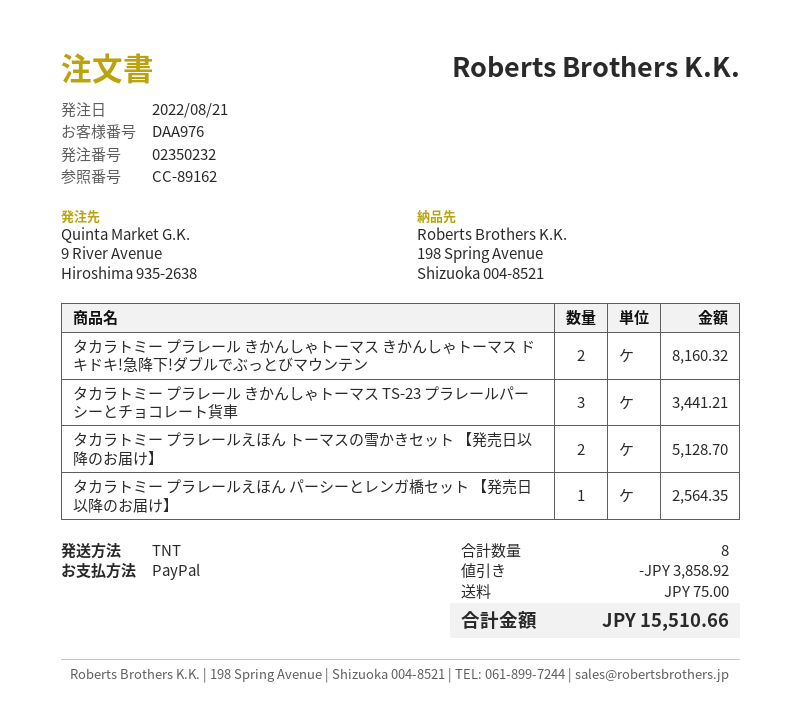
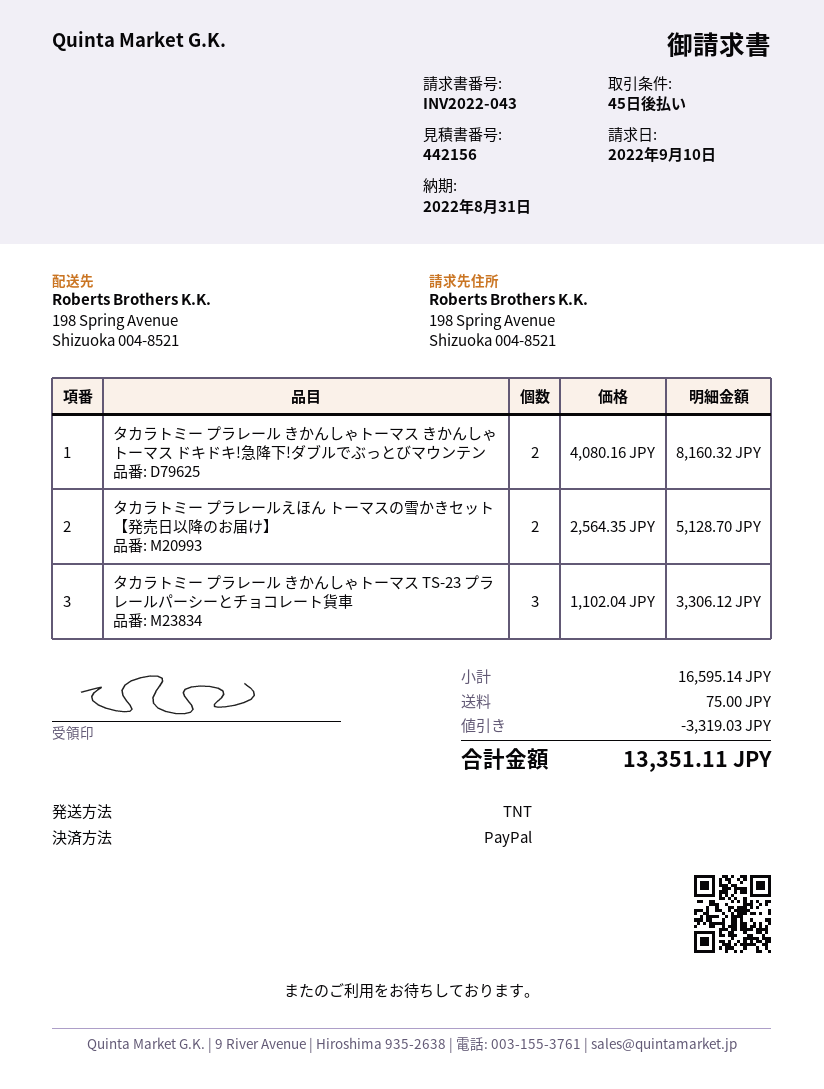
タカラトミー プラレール きかんしゃトーマス TS-23 プラレールパーシーとチョコレート貨車: 3 for 3441.21 -> 3 for 3306.12
タカラトミー プラレールえほん パーシーとレンガ橋セット 【発売日以降のお届け】: 1 for 2564.35 -> none
discount: 3858.92 -> 3319.03
total: 15510.66 -> 13351.11

